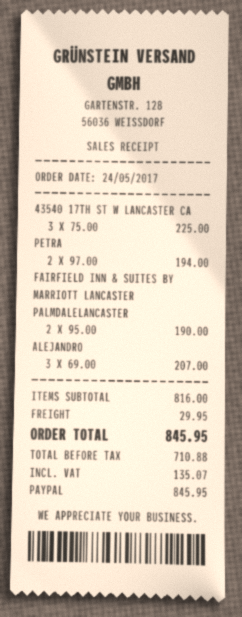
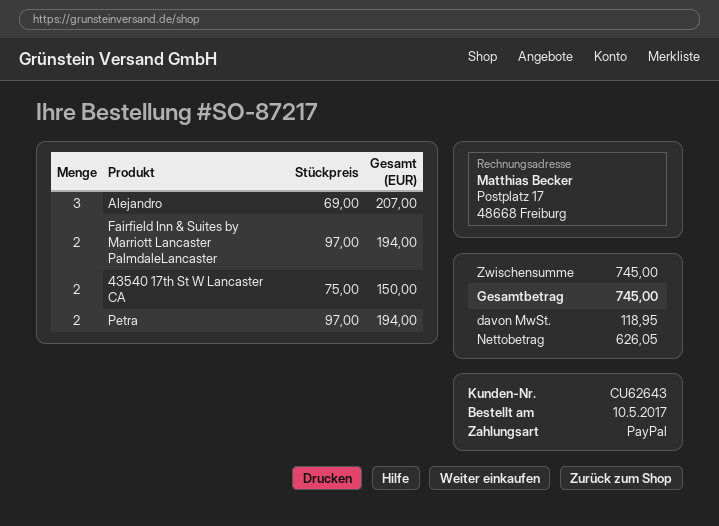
order date: 2017-05-24 -> 2017-05-10
43540 17TH ST W LANCASTER CA: 3 x 75.00 = 225.00 -> 2 x 75.00 = 150.00
FAIRFIELD INN & SUITES BY MARRIOTT LANCASTER PALMDALELANCASTER: 2 x 95.00 = 190.00 -> 2 x 97.00 = 194.00
subtotal: 816.00 -> 745.00
shipping: 29.95 -> none
net: 710.88 -> 626.05
tax: 135.07 -> 118.95
total: 845.95 -> 745.00

